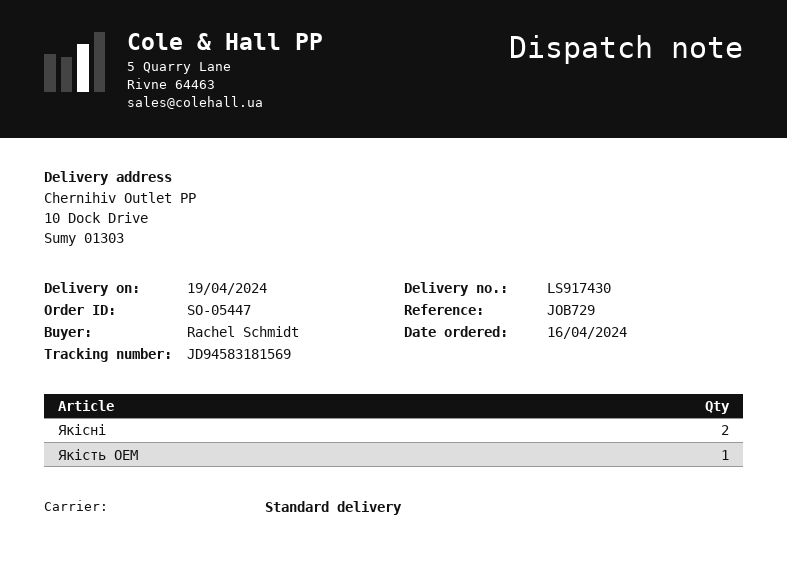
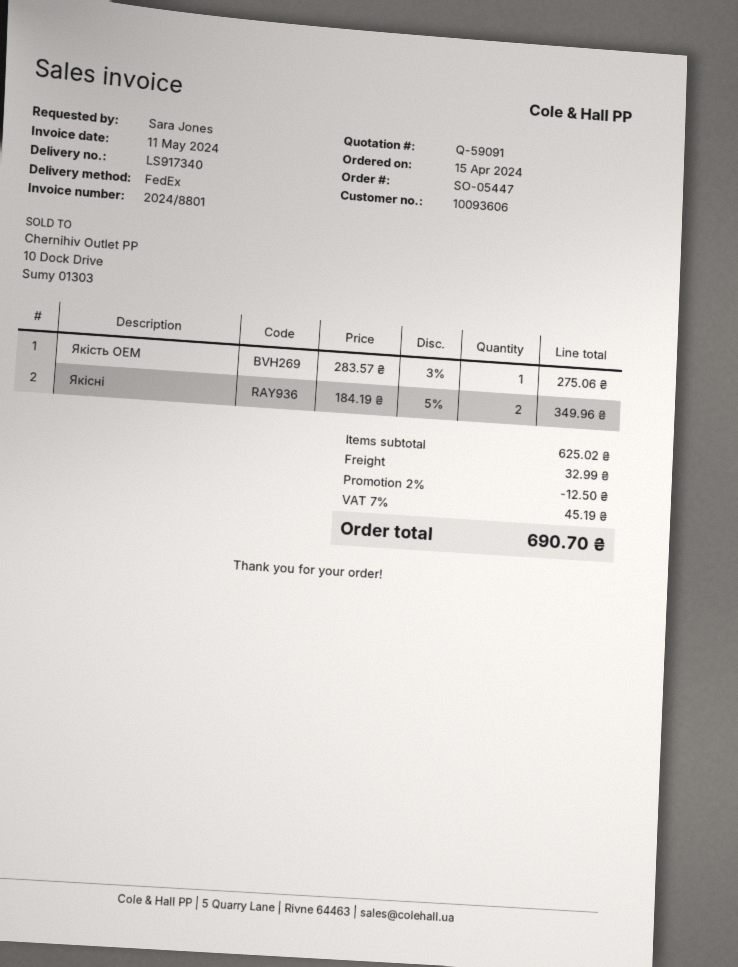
order date: 2024-04-16 -> 2024-04-15
delivery note number: LS917430 -> LS917340
ordered by: Rachel Schmidt -> Sara Jones
shipping method: standard -> FedEx

